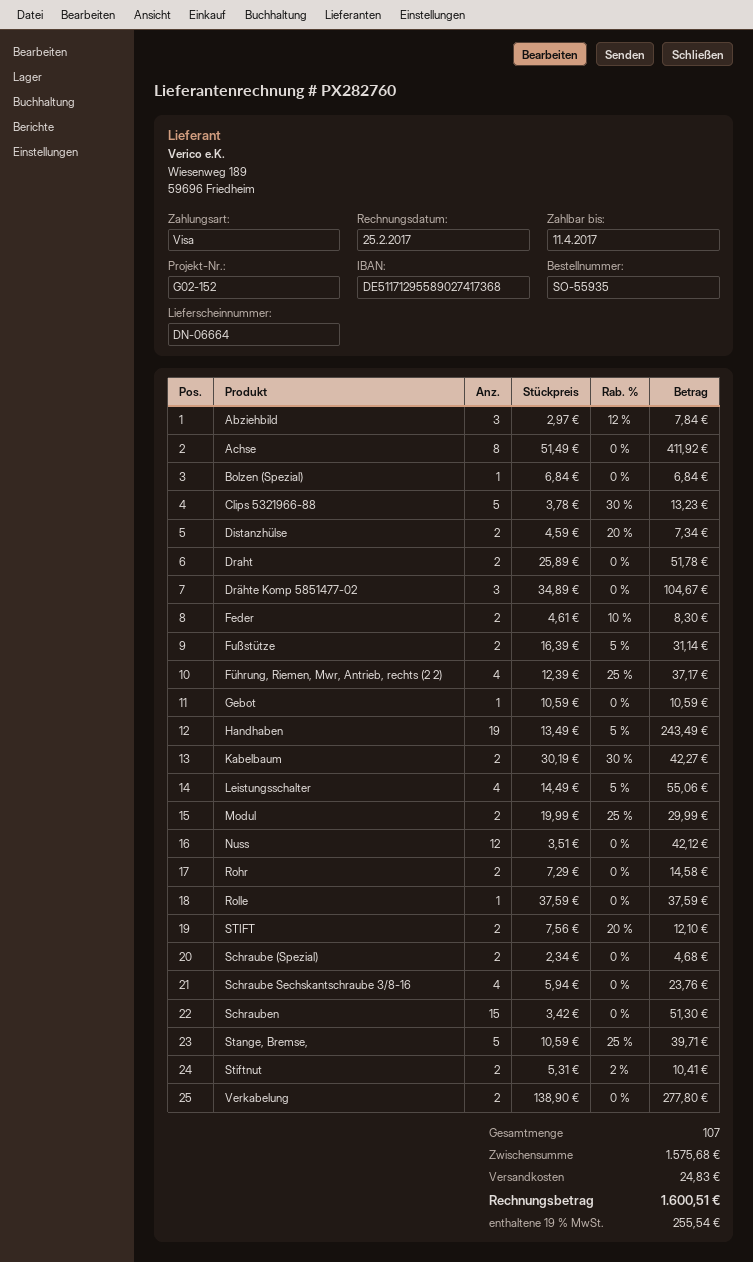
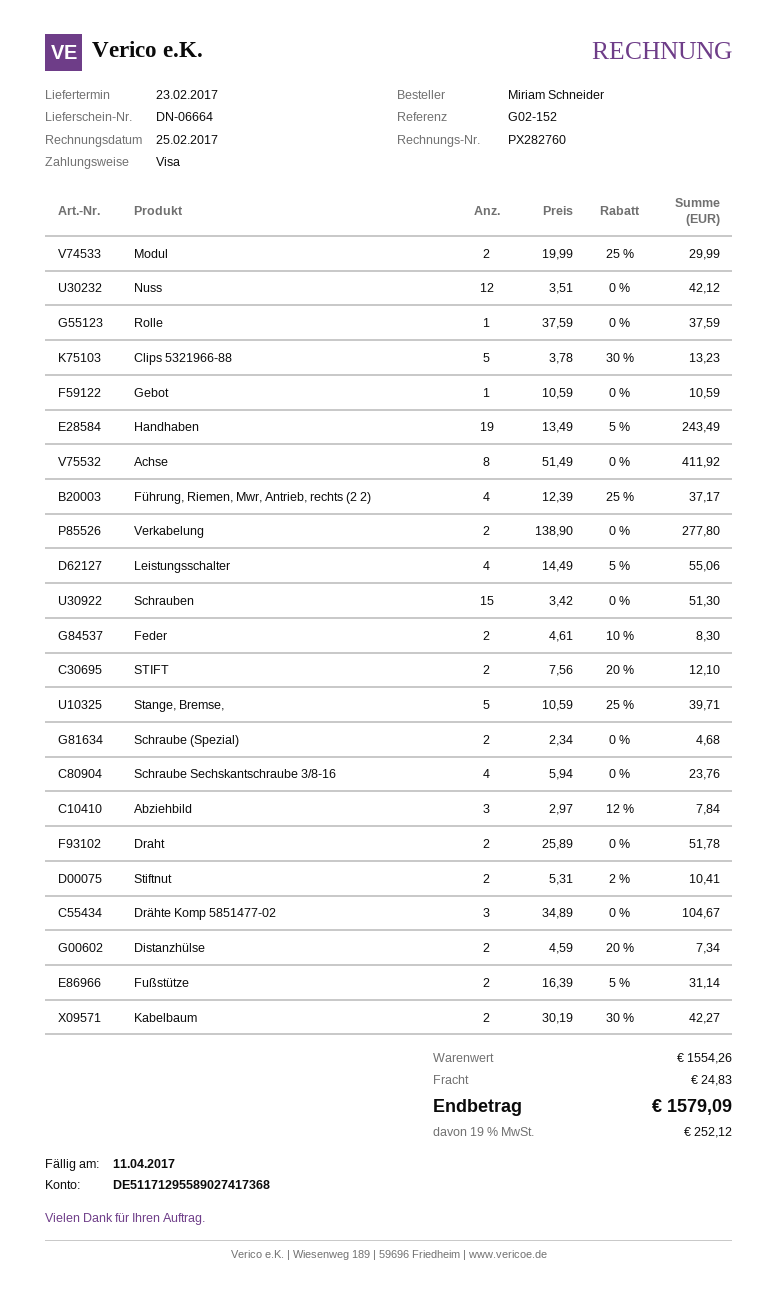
Bolzen (Spezial): 1 x 6.84 = 6.84 -> none
Rohr: 2 x 7.29 = 14.58 -> none
subtotal: 1575.68 -> 1554.26
tax: 19% = 255.54 -> 19% = 252.12
total: 1600.51 -> 1579.09

